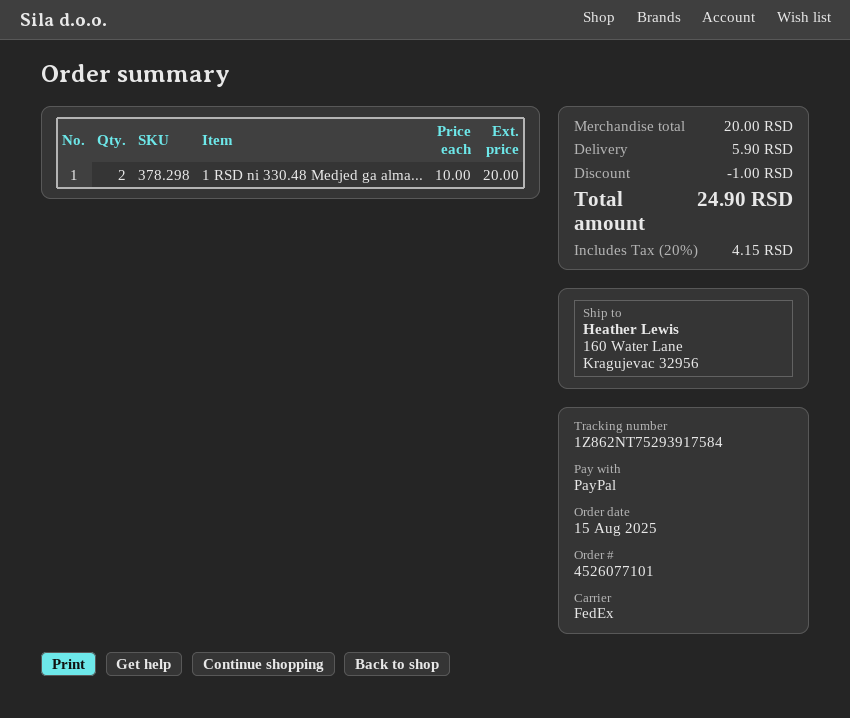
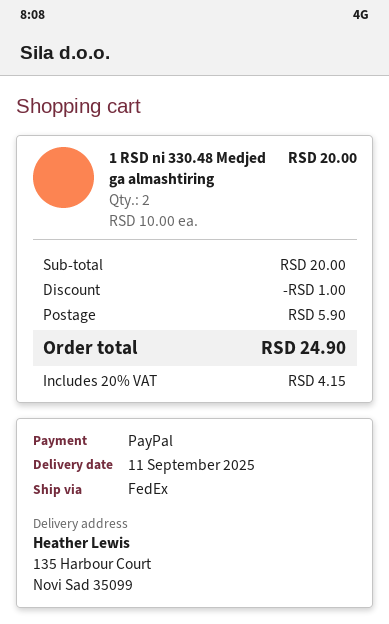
ship to: 160 Water Lane, Kragujevac 32956 -> 135 Harbour Court, Novi Sad 35099

